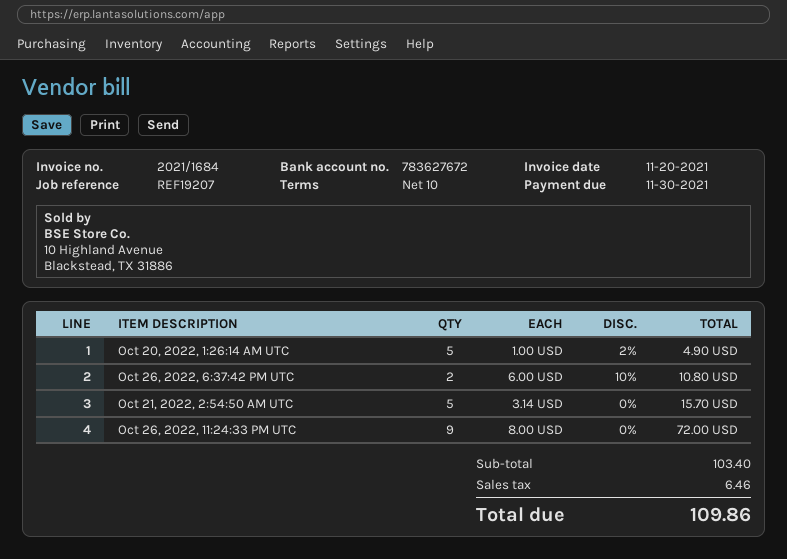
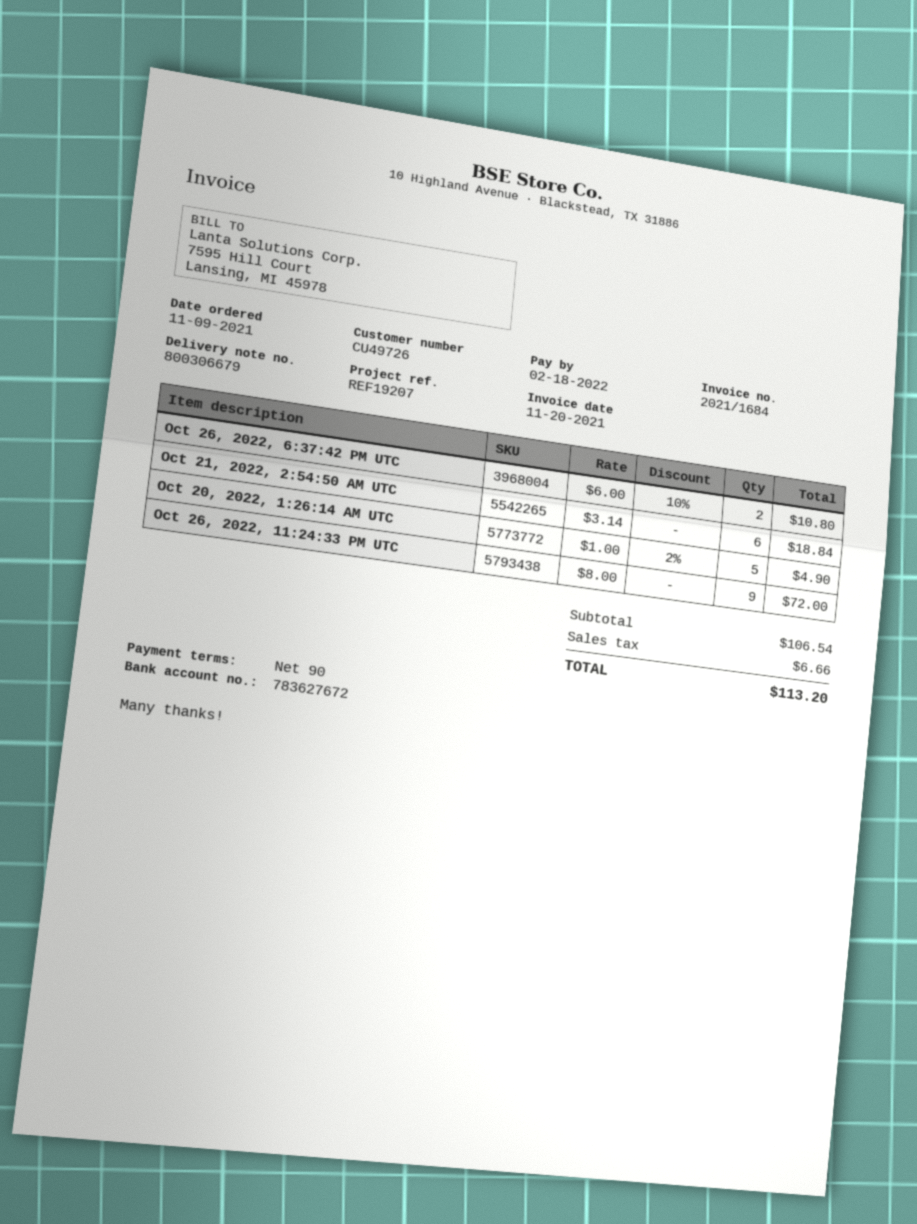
payment terms: 10 days -> 90 days
due date: 2021-11-30 -> 2022-02-18
Oct 21, 2022, 2:54:50 AM UTC: 5 x 3.14 = 15.70 -> 6 x 3.14 = 18.84
subtotal: 103.40 -> 106.54
tax: 6.46 -> 6.66
total: 109.86 -> 113.20

